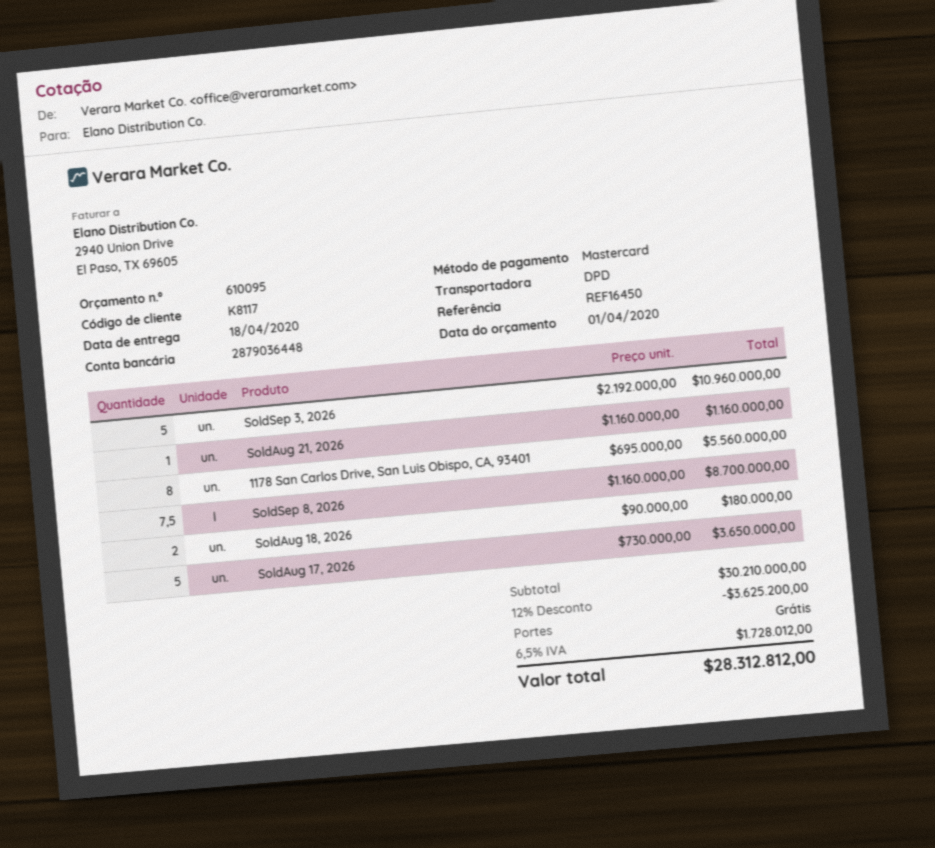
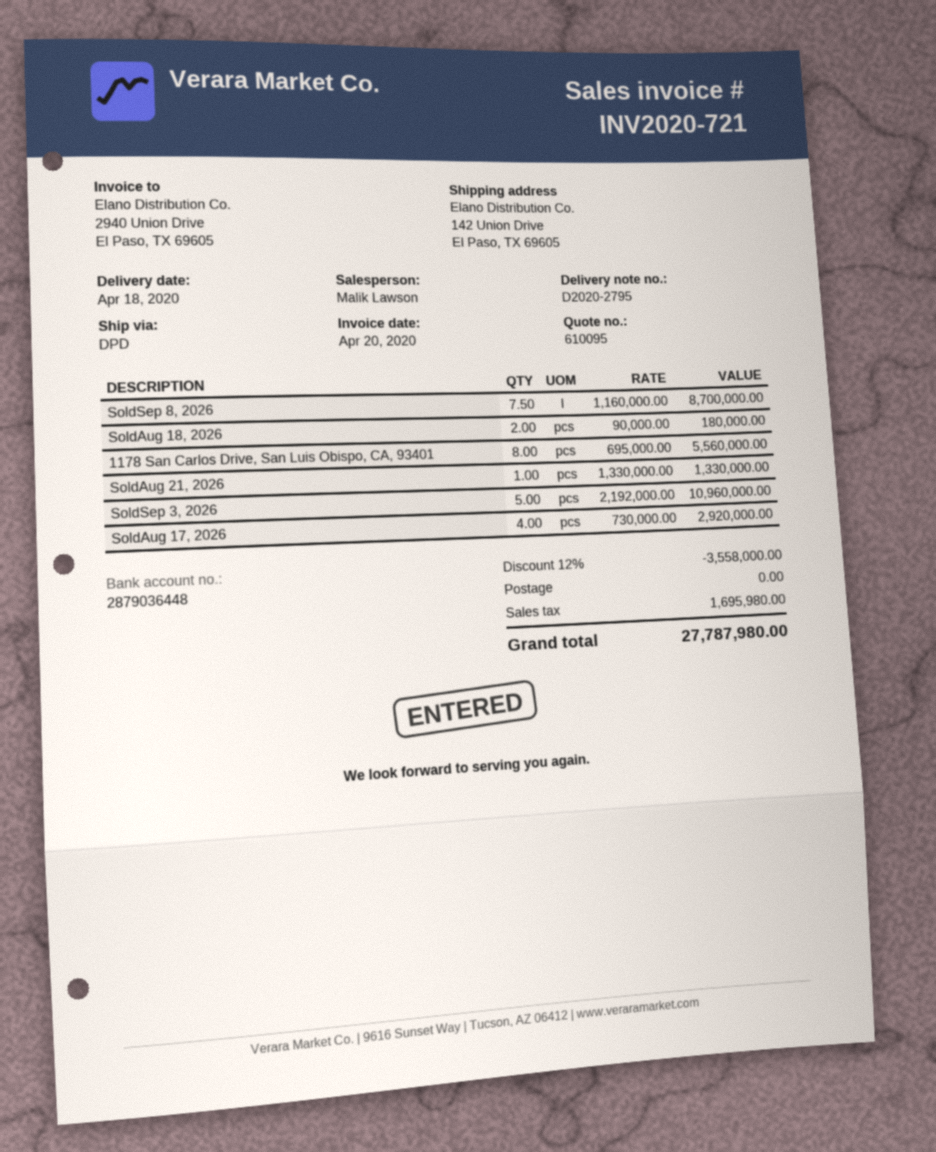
SoldAug 21, 2026: 1 x 1160000.00 = 1160000.00 -> 1 x 1330000.00 = 1330000.00
SoldAug 17, 2026: 5 x 730000.00 = 3650000.00 -> 4 x 730000.00 = 2920000.00
discount: 12% = 3625200.00 -> 12% = 3558000.00
tax: 1728012.00 -> 1695980.00
total: 28312812.00 -> 27787980.00

